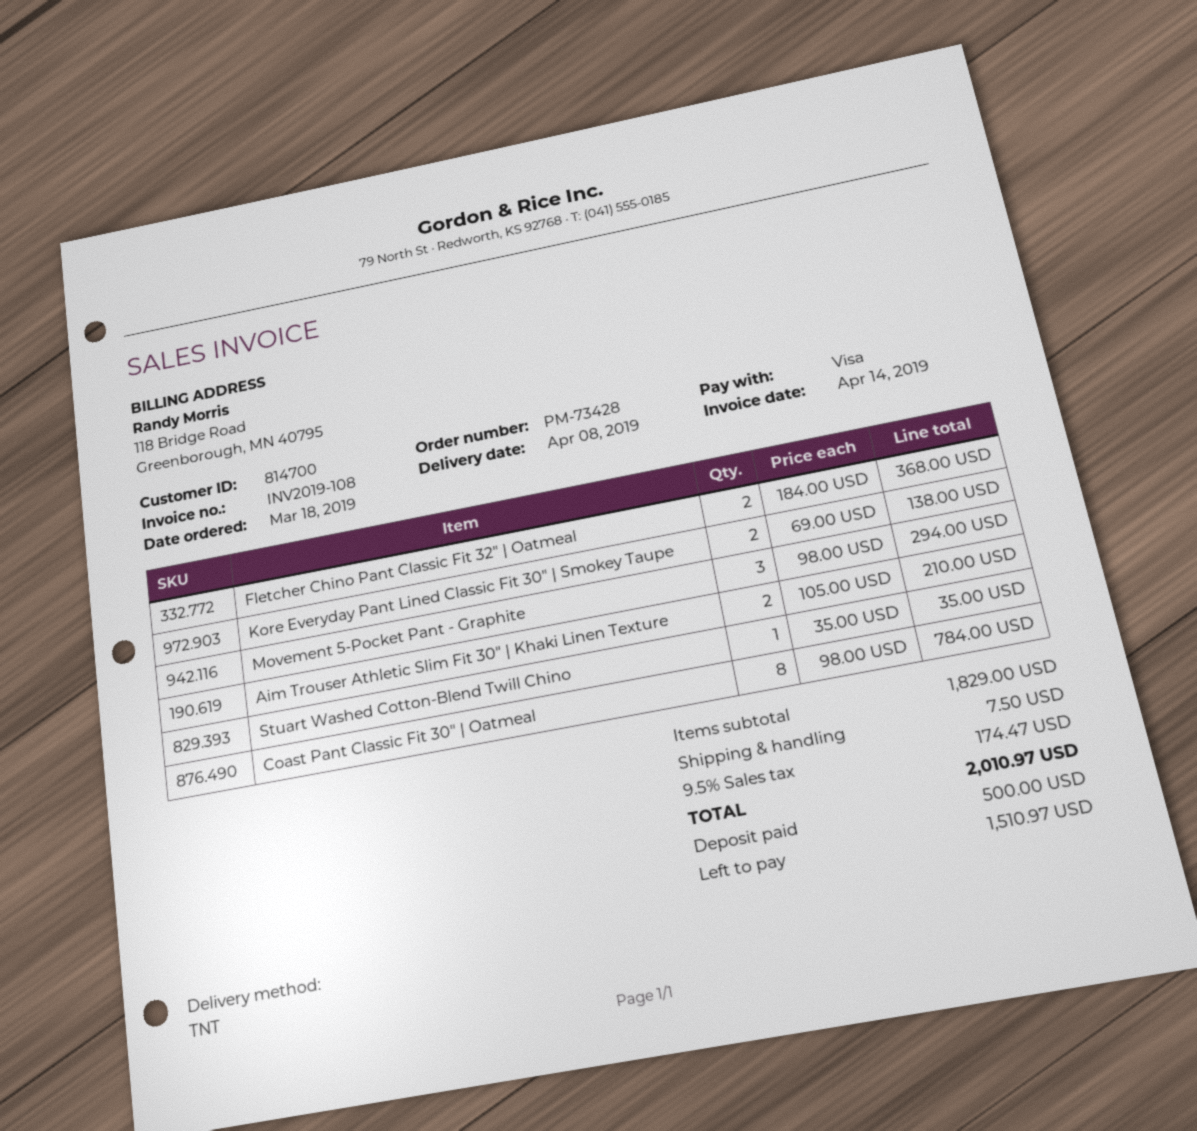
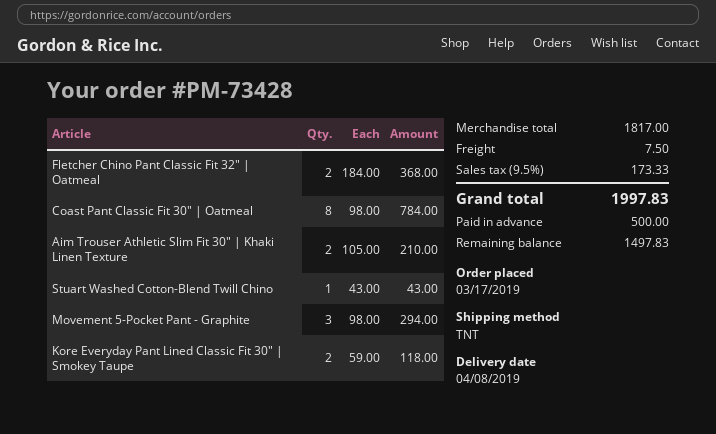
order date: 2019-03-18 -> 2019-03-17
Kore Everyday Pant Lined Classic Fit 30" | Smokey Taupe: 2 x 69.00 = 138.00 -> 2 x 59.00 = 118.00
Stuart Washed Cotton-Blend Twill Chino: 1 x 35.00 = 35.00 -> 1 x 43.00 = 43.00
subtotal: 1829.00 -> 1817.00
tax: 9.5% = 174.47 -> 9.5% = 173.33
total: 2010.97 -> 1997.83
balance: 1510.97 -> 1497.83

